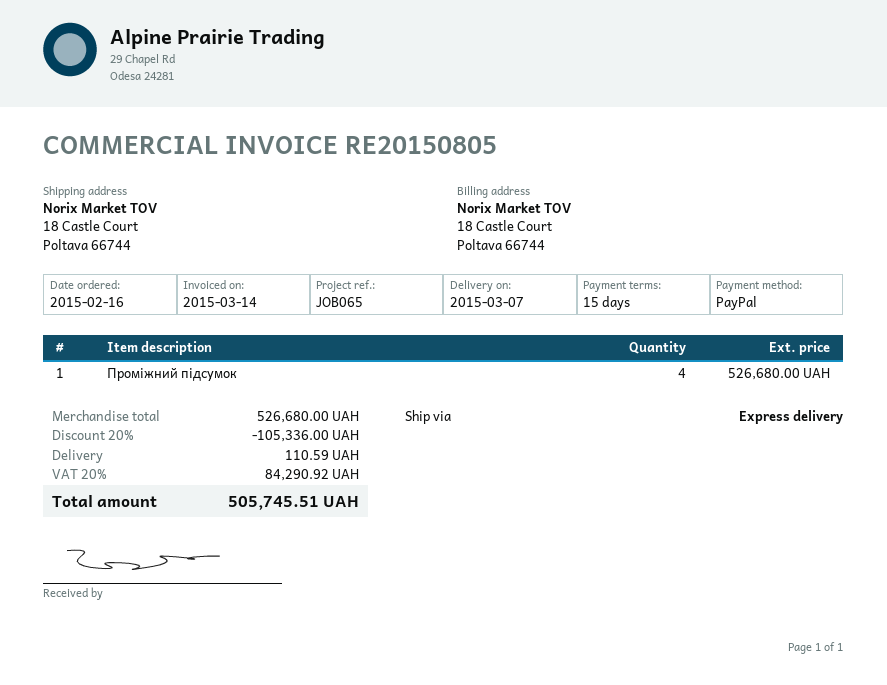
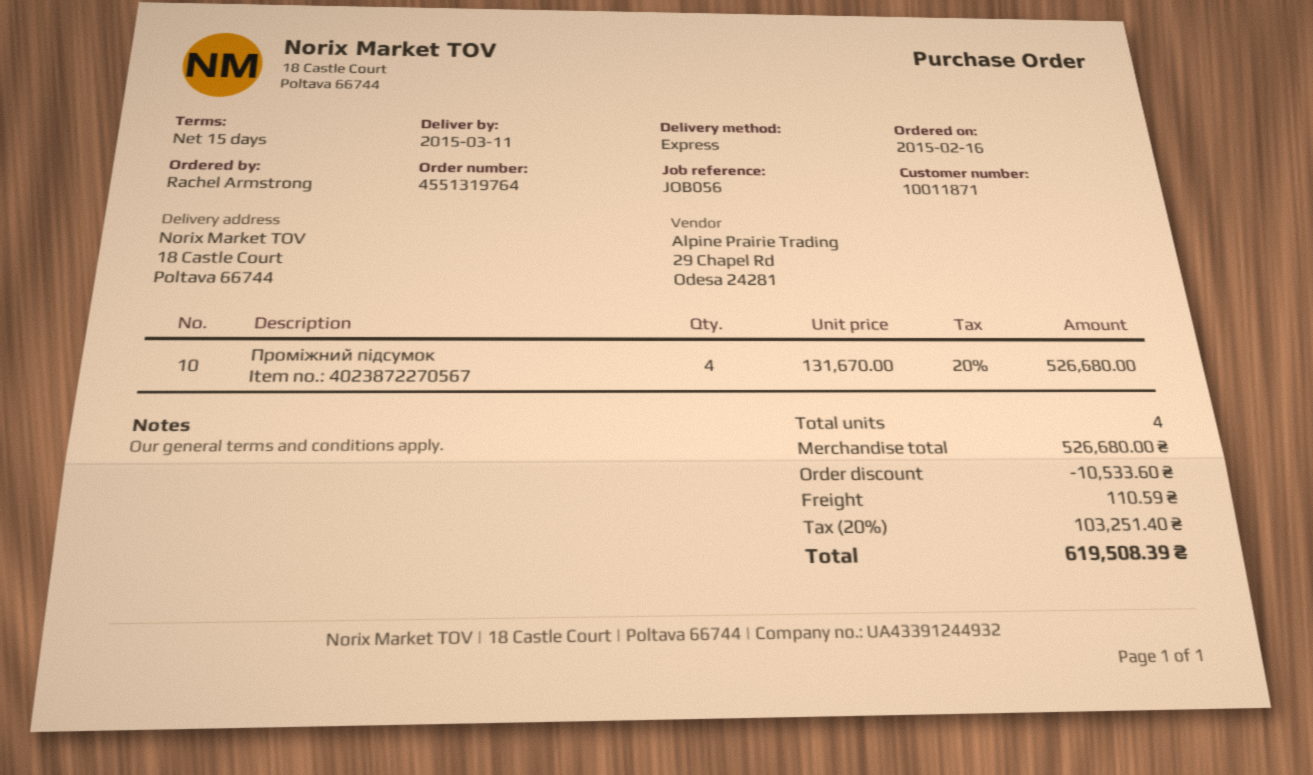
delivery date: 2015-03-07 -> 2015-03-11
reference: JOB065 -> JOB056
discount: 105336.00 -> 10533.60
tax: 20% = 84290.92 -> 20% = 103251.40
total: 505745.51 -> 619508.39

